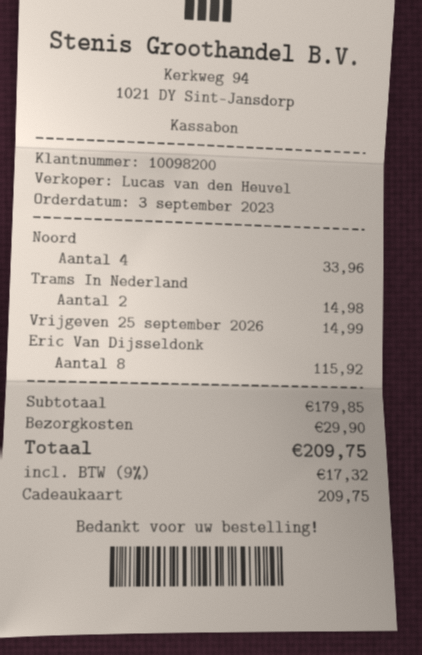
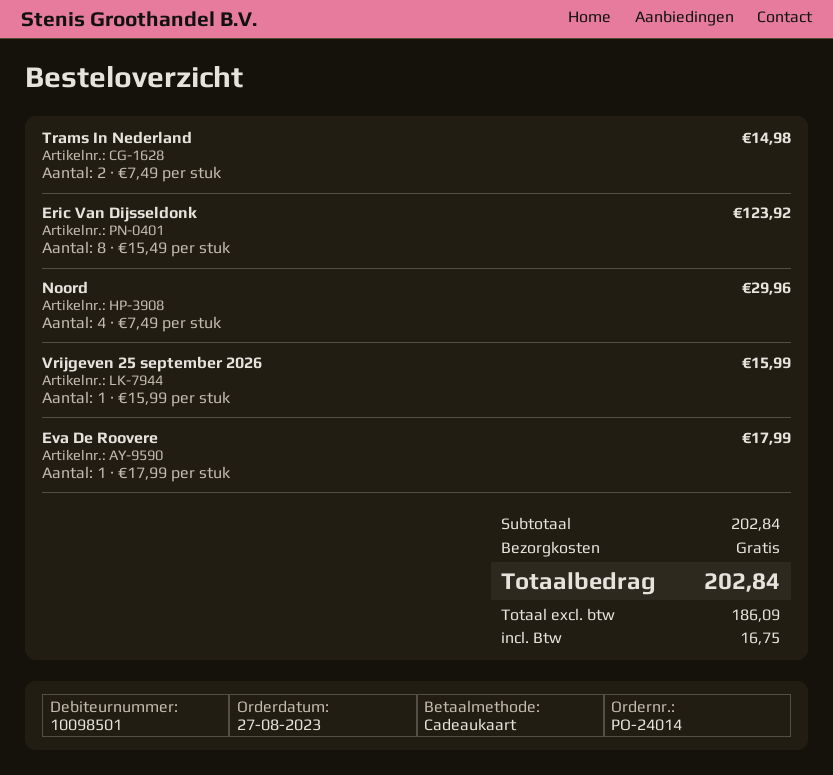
order date: 2023-09-03 -> 2023-08-27
customer number: 10098200 -> 10098501
Noord: 4 for 33.96 -> 4 for 29.96
Vrijgeven 25 september 2026: 1 for 14.99 -> 1 for 15.99
Eric Van Dijsseldonk: 8 for 115.92 -> 8 for 123.92
Eva De Roovere: none -> 1 for 17.99
subtotal: 179.85 -> 202.84
shipping: 29.90 -> 0.00
tax: 17.32 -> 16.75
total: 209.75 -> 202.84

